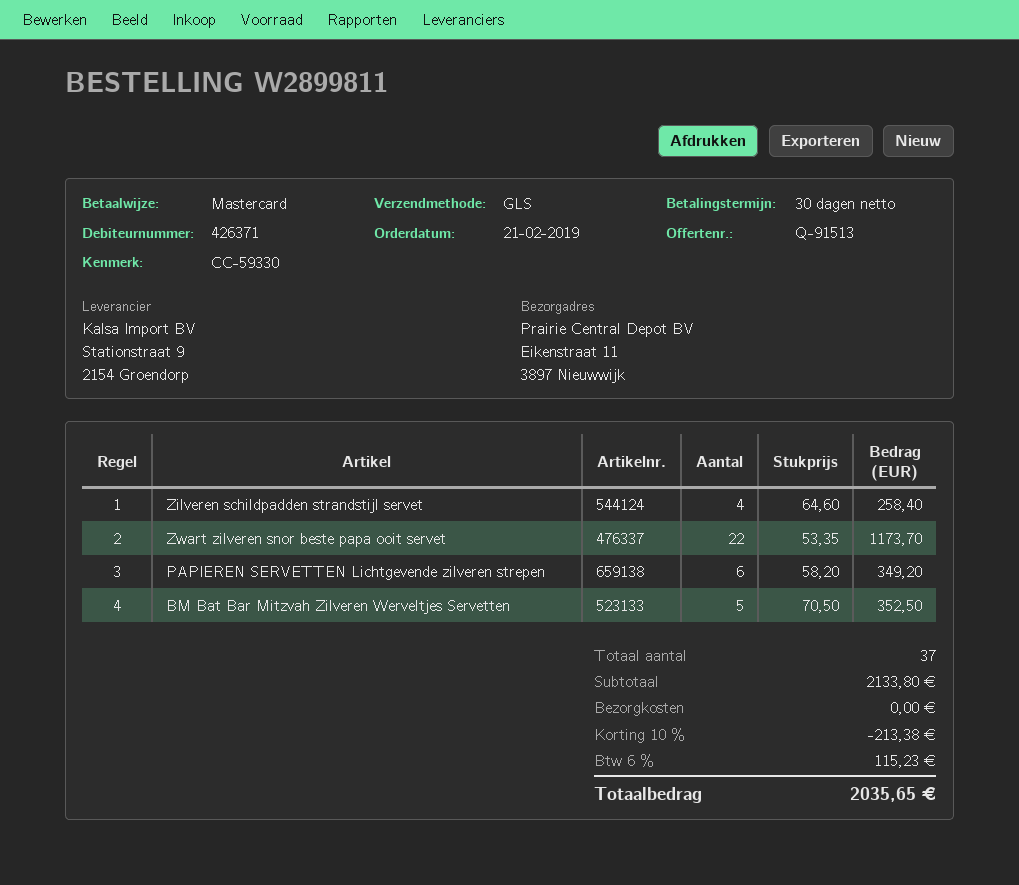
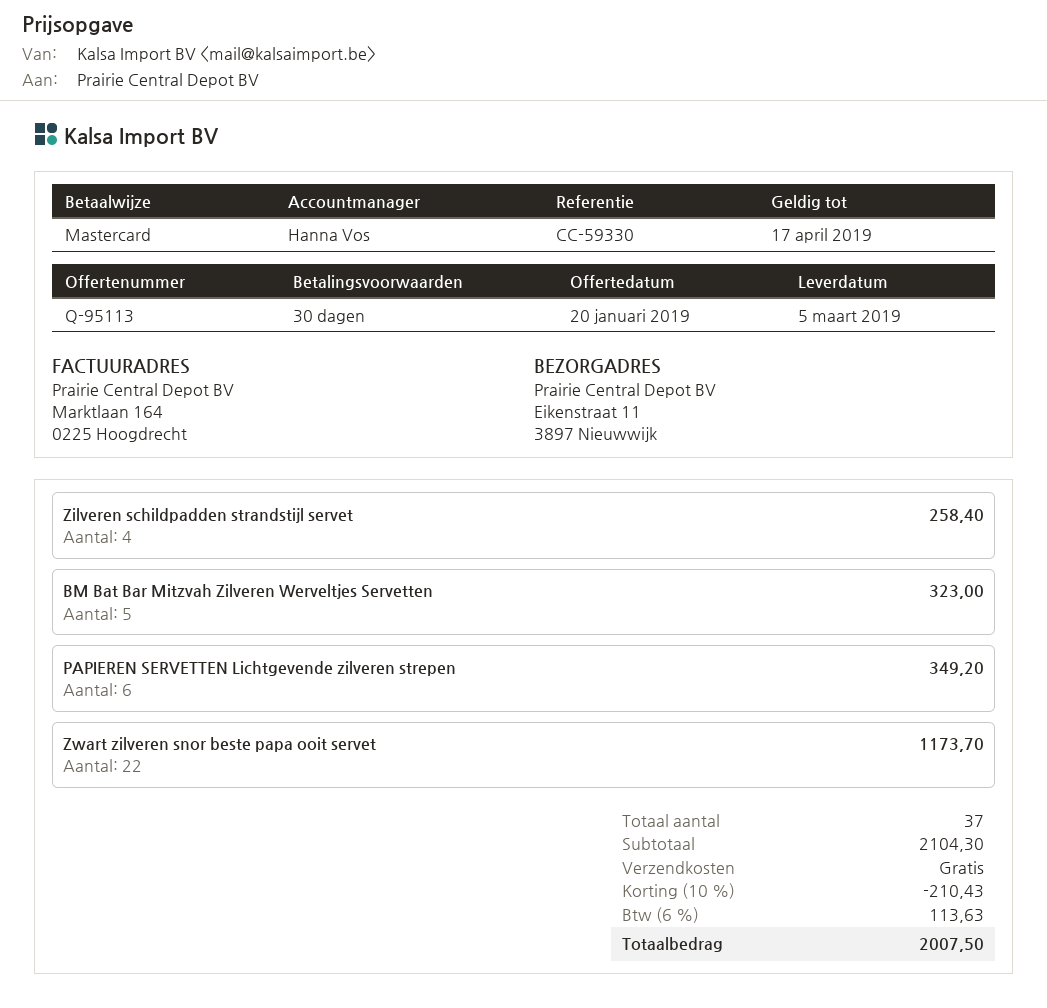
quote number: Q-91513 -> Q-95113
BM Bat Bar Mitzvah Zilveren Werveltjes Servetten: 5 for 352.50 -> 5 for 323.00
subtotal: 2133.80 -> 2104.30
discount: 10% = 213.38 -> 10% = 210.43
tax: 6% = 115.23 -> 6% = 113.63
total: 2035.65 -> 2007.50

